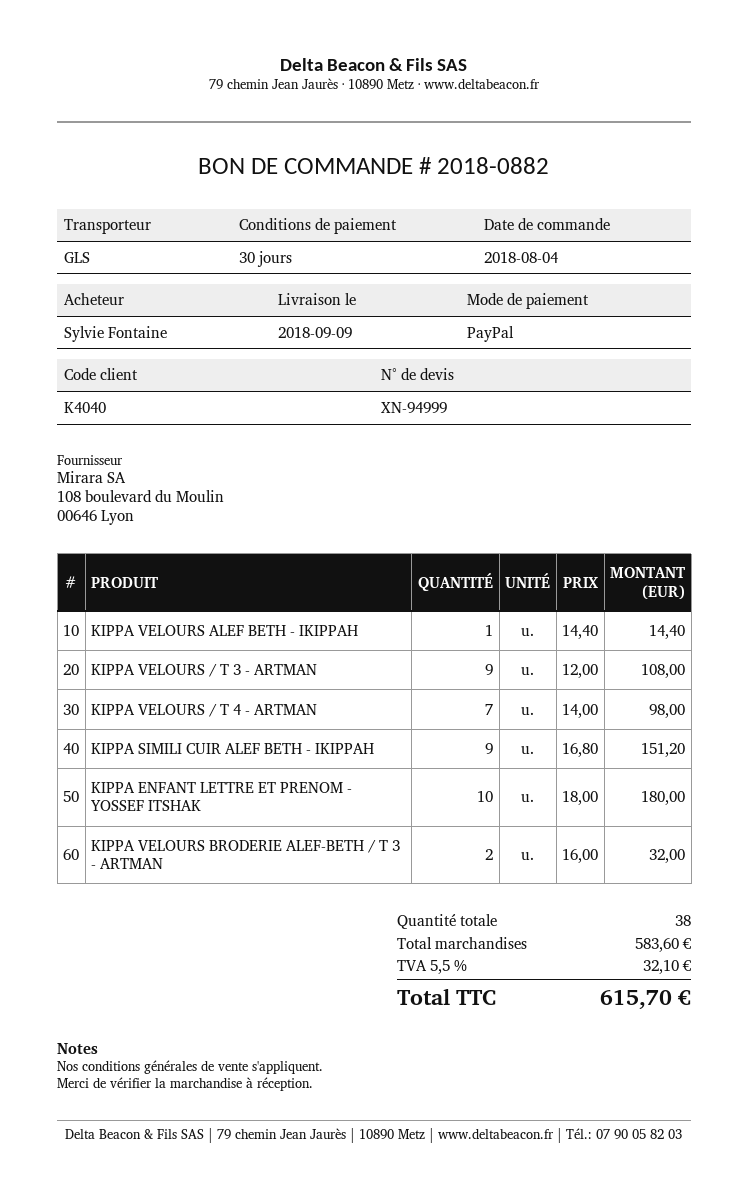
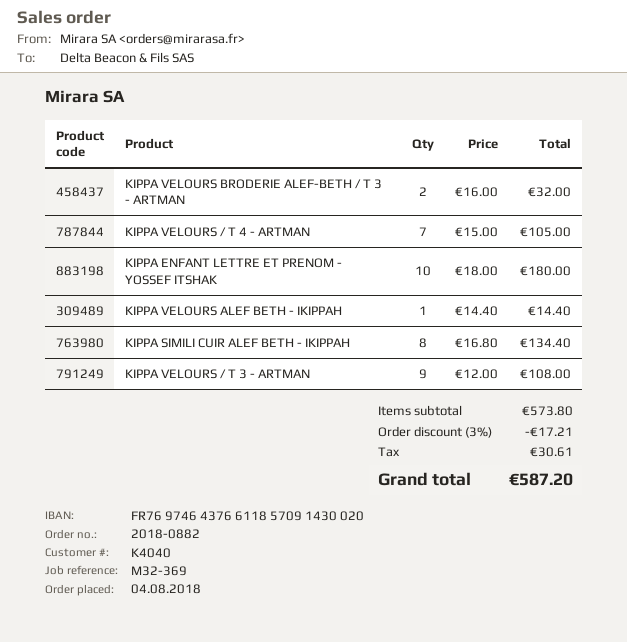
KIPPA VELOURS / T 4 - ARTMAN: 7 x 14.00 = 98.00 -> 7 x 15.00 = 105.00
KIPPA SIMILI CUIR ALEF BETH - IKIPPAH: 9 x 16.80 = 151.20 -> 8 x 16.80 = 134.40
subtotal: 583.60 -> 573.80
discount: none -> 3% = 17.21
tax: 32.10 -> 30.61
total: 615.70 -> 587.20

